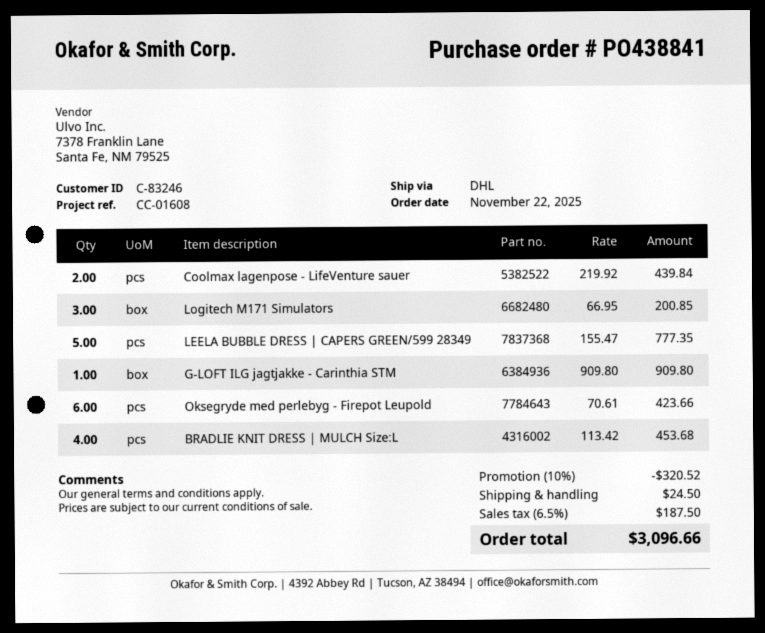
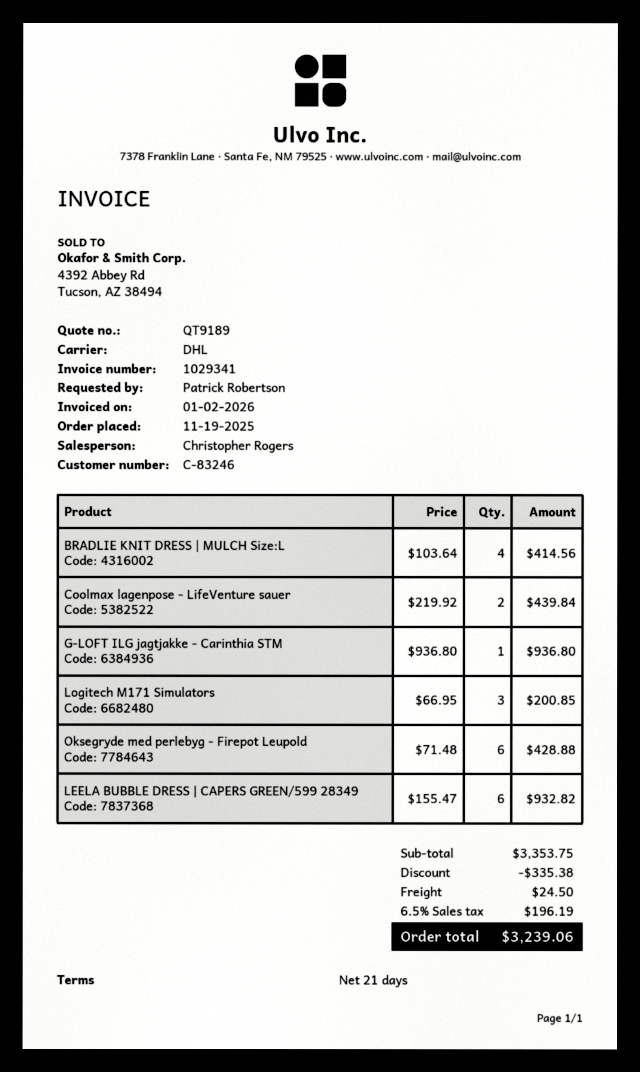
order date: 2025-11-22 -> 2025-11-19
LEELA BUBBLE DRESS | CAPERS GREEN/599 28349: 5 x 155.47 = 777.35 -> 6 x 155.47 = 932.82
G-LOFT ILG jagtjakke - Carinthia STM: 1 x 909.80 = 909.80 -> 1 x 936.80 = 936.80
Oksegryde med perlebyg - Firepot Leupold: 6 x 70.61 = 423.66 -> 6 x 71.48 = 428.88
BRADLIE KNIT DRESS | MULCH Size:L: 4 x 113.42 = 453.68 -> 4 x 103.64 = 414.56
discount: 320.52 -> 335.38
tax: 6.5% = 187.50 -> 6.5% = 196.19
total: 3096.66 -> 3239.06

